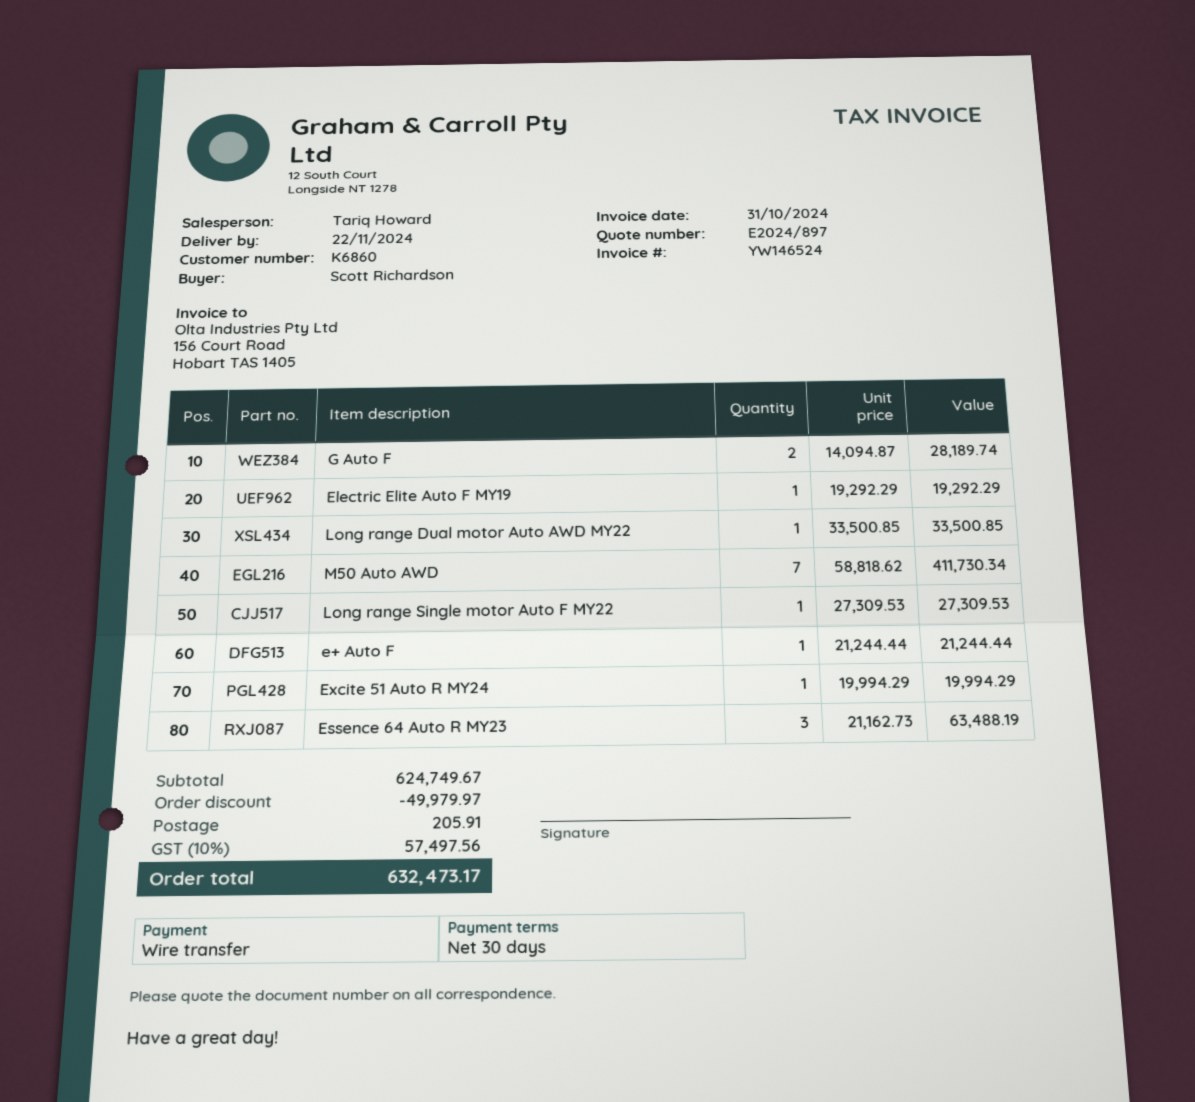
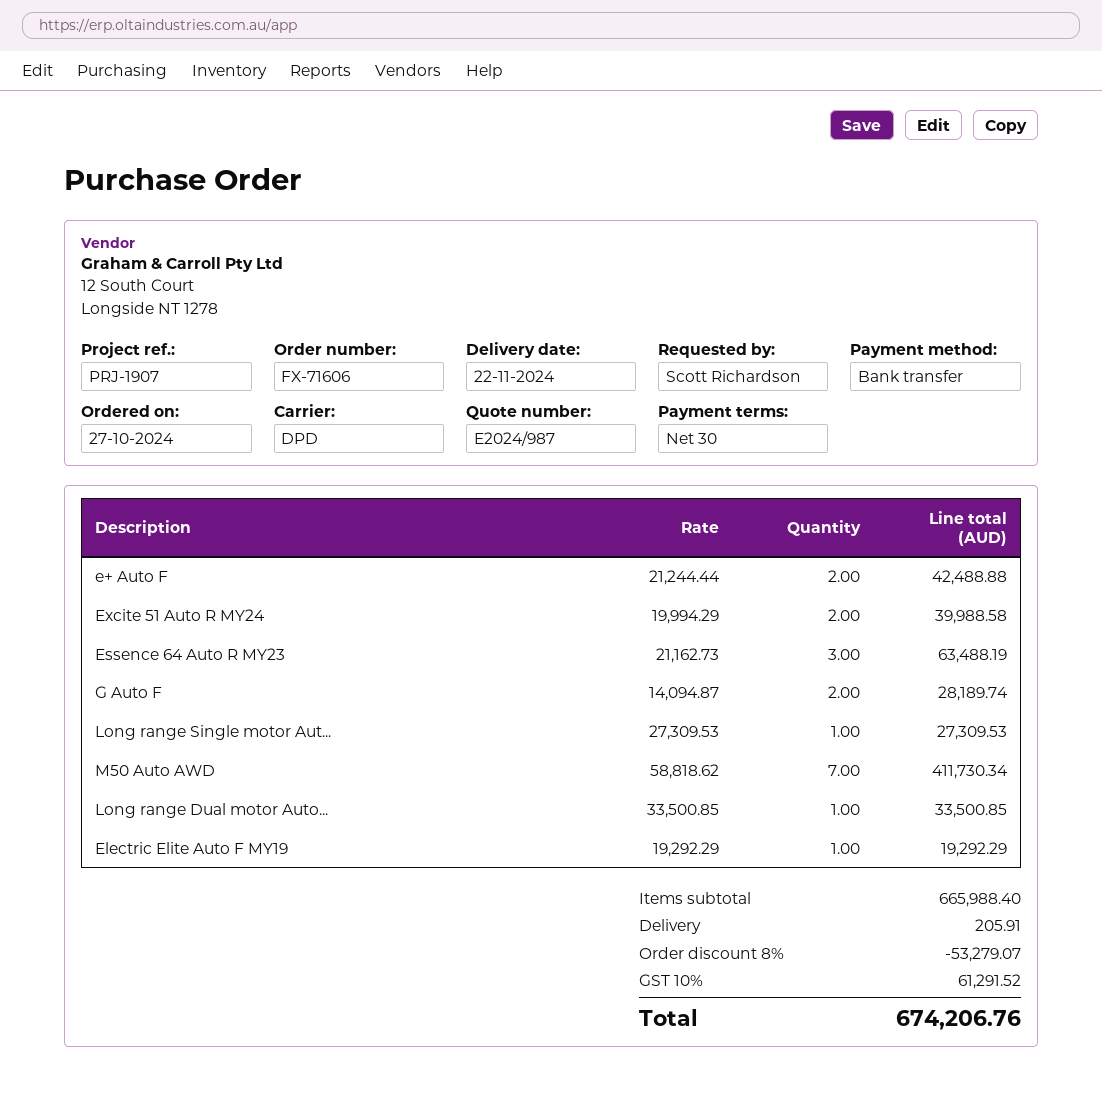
quote number: E2024/897 -> E2024/987
e+ Auto F: 1 x 21244.44 = 21244.44 -> 2 x 21244.44 = 42488.88
Excite 51 Auto R MY24: 1 x 19994.29 = 19994.29 -> 2 x 19994.29 = 39988.58
subtotal: 624749.67 -> 665988.40
discount: 49979.97 -> 53279.07
tax: 10% = 57497.56 -> 10% = 61291.52
total: 632473.17 -> 674206.76

